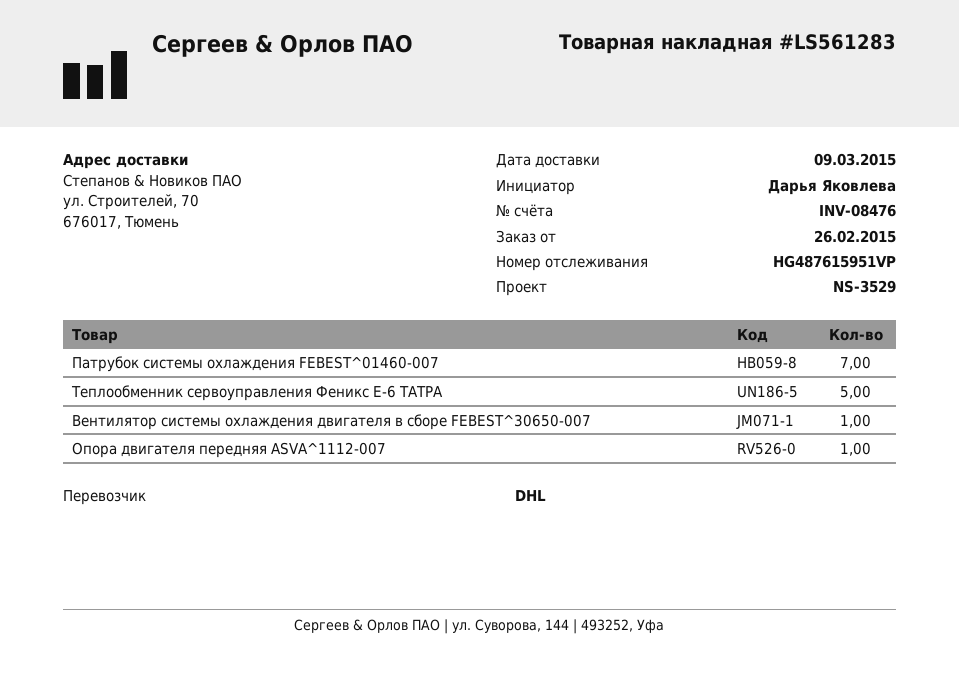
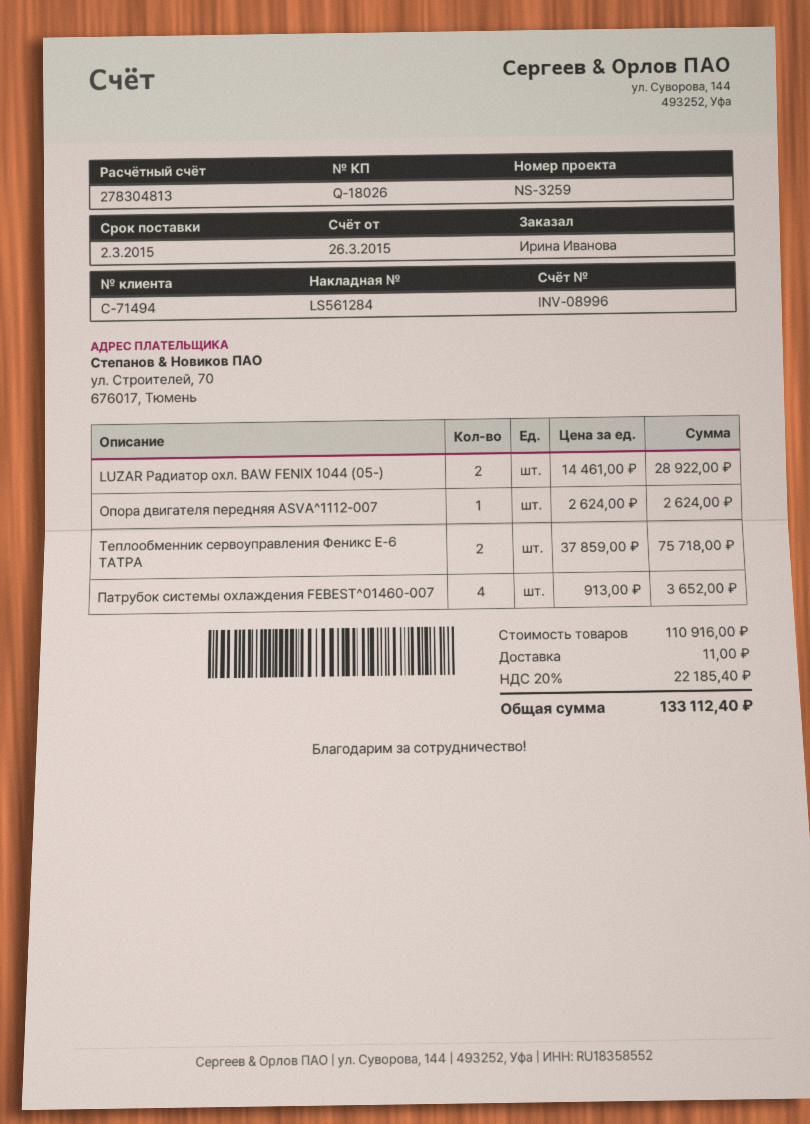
delivery note number: LS561283 -> LS561284
delivery date: 2015-03-09 -> 2015-03-02
invoice number: INV-08476 -> INV-08996
reference: NS-3529 -> NS-3259
ordered by: Дарья Яковлева -> Ирина Иванова
Патрубок системы охлаждения FEBEST^01460-007: 7 -> 4
Теплообменник сервоуправления Феникс Е-6 ТАТРА: 5 -> 2
Вентилятор системы охлаждения двигателя в сборе FEBEST^30650-007: 1 -> none
LUZAR Радиатор охл. BAW FENIX 1044 (05-): none -> 2

